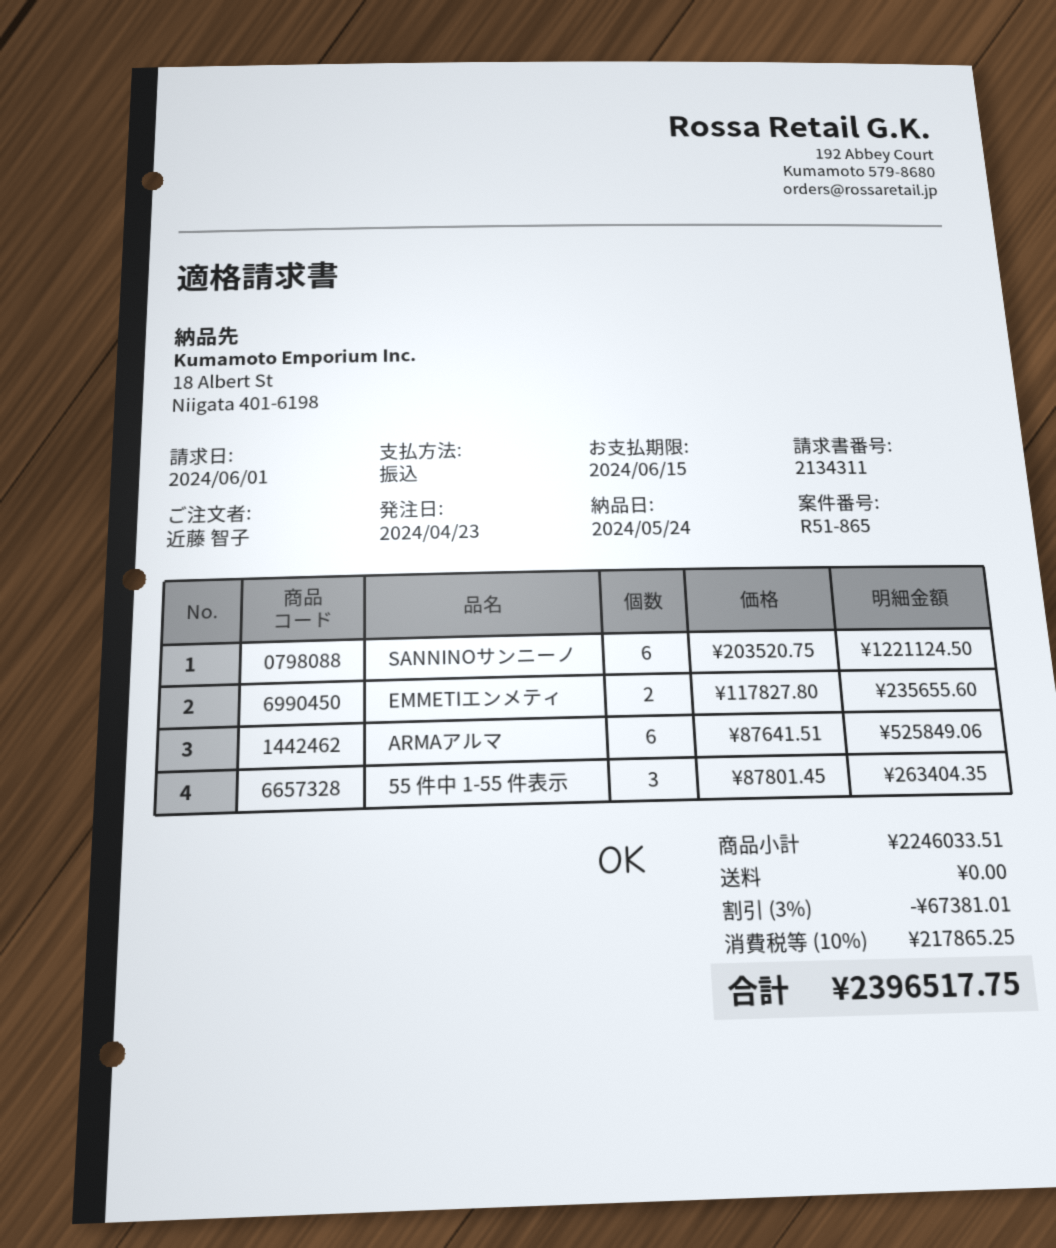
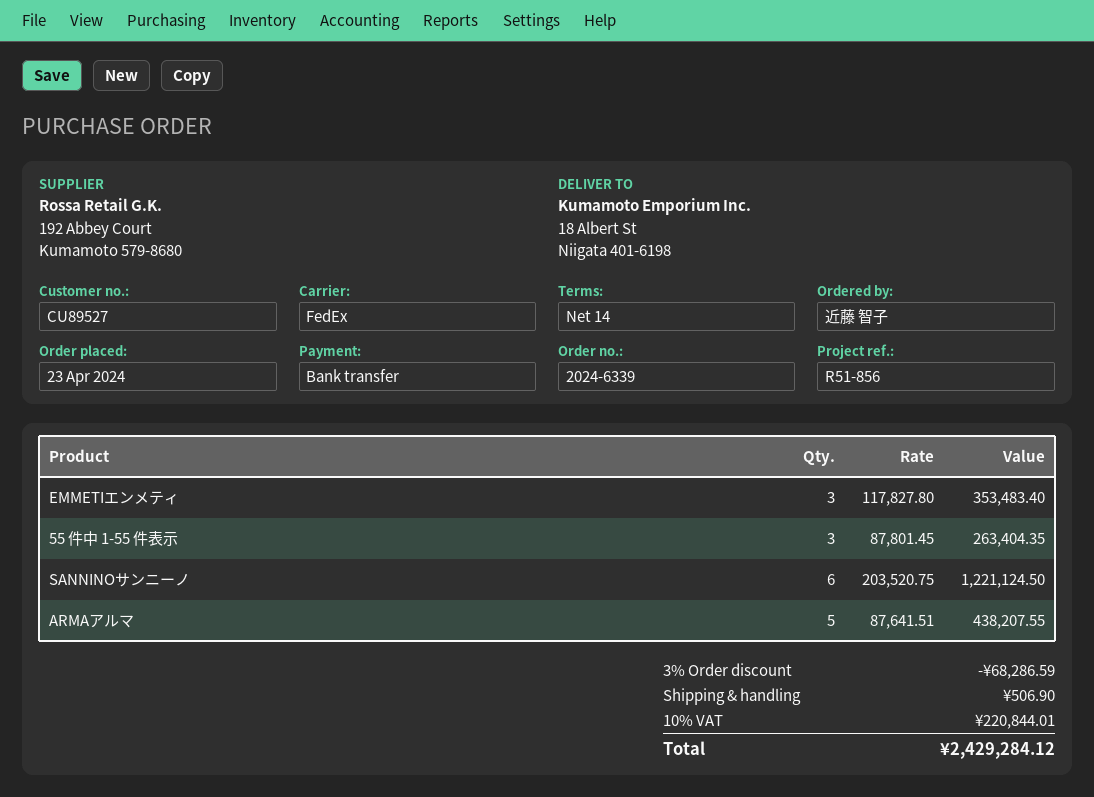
reference: R51-865 -> R51-856
EMMETIエンメティ: 2 x 117827.80 = 235655.60 -> 3 x 117827.80 = 353483.40
ARMAアルマ: 6 x 87641.51 = 525849.06 -> 5 x 87641.51 = 438207.55
discount: 3% = 67381.01 -> 3% = 68286.59
shipping: 0.00 -> 506.90
tax: 10% = 217865.25 -> 10% = 220844.01
total: 2396517.75 -> 2429284.12

